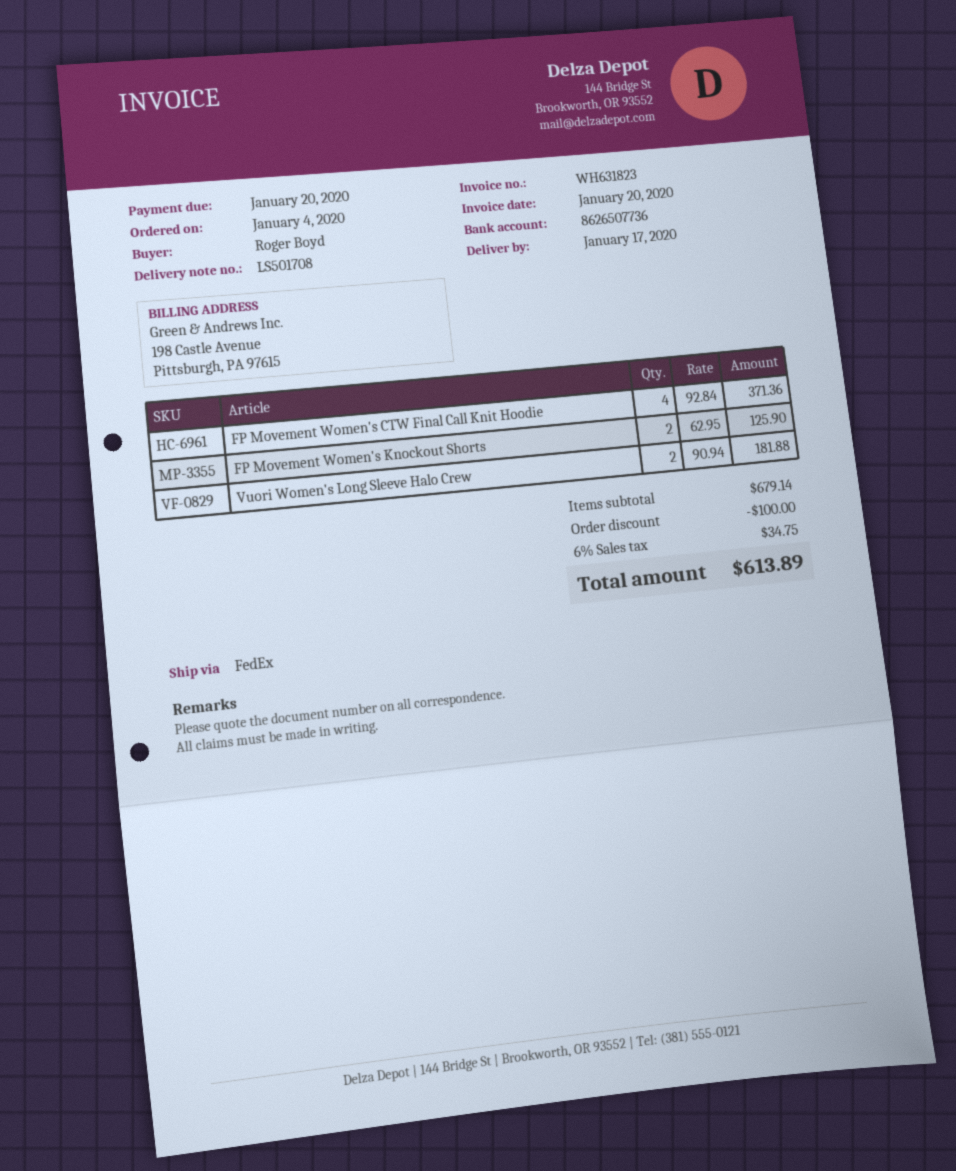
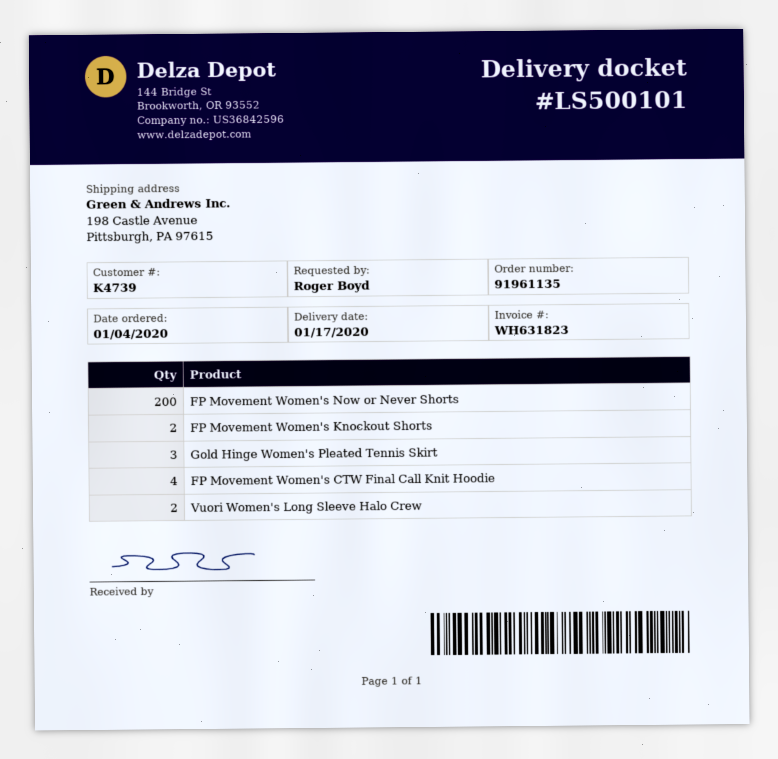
delivery note number: LS501708 -> LS500101
FP Movement Women's Now or Never Shorts: none -> 200
Gold Hinge Women's Pleated Tennis Skirt: none -> 3

